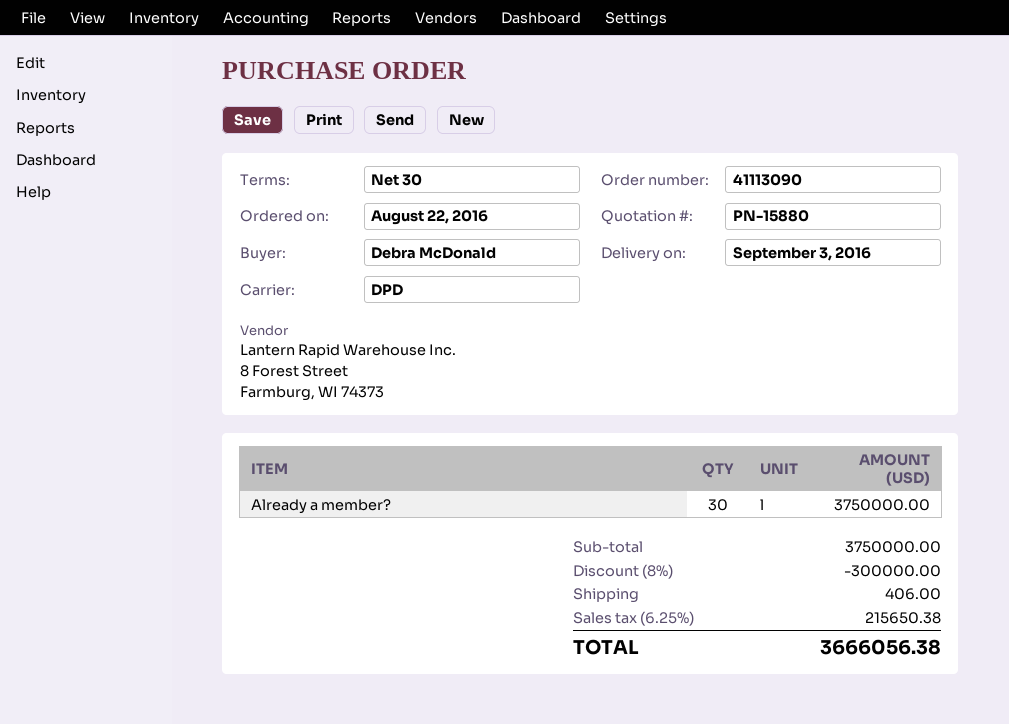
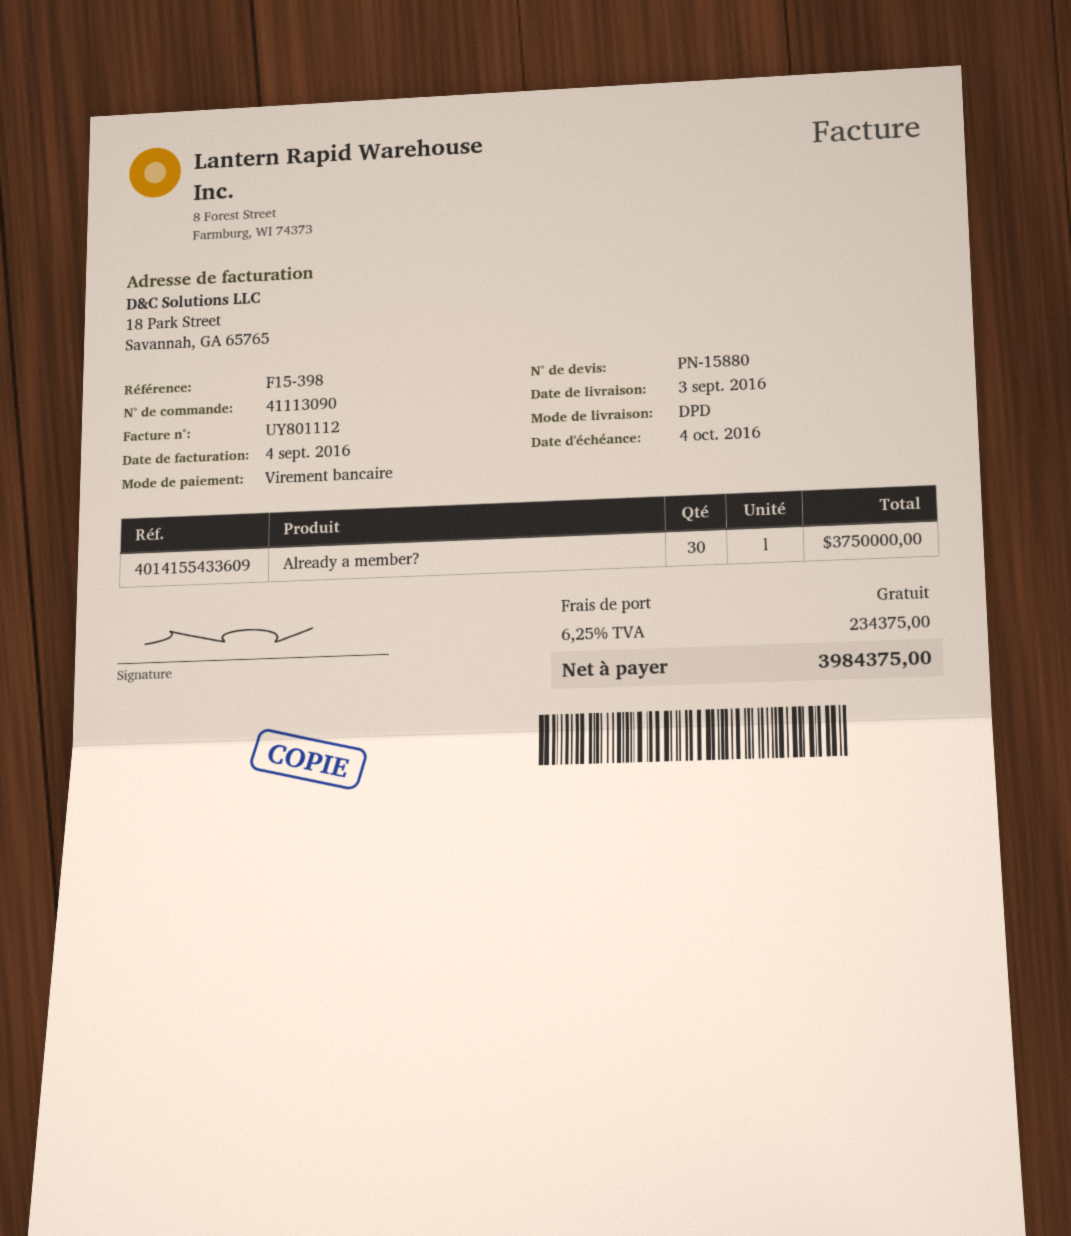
discount: 8% = 300000.00 -> none
shipping: 406.00 -> 0.00
tax: 6.25% = 215650.38 -> 6.25% = 234375.00
total: 3666056.38 -> 3984375.00

